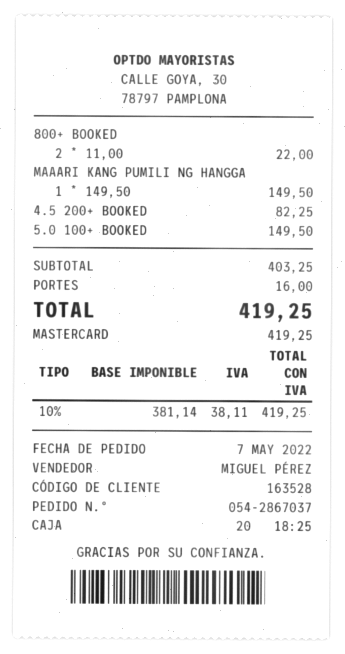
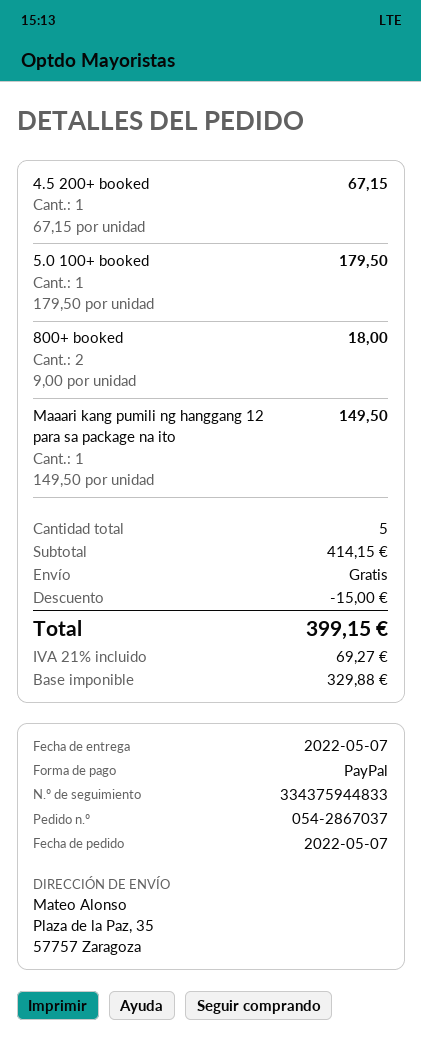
payment method: Mastercard -> PayPal
800+ BOOKED: 2 x 11.00 = 22.00 -> 2 x 9.00 = 18.00
4.5 200+ BOOKED: 1 x 82.25 = 82.25 -> 1 x 67.15 = 67.15
5.0 100+ BOOKED: 1 x 149.50 = 149.50 -> 1 x 179.50 = 179.50
subtotal: 403.25 -> 414.15
discount: none -> 15.00
shipping: 16.00 -> 0.00
net: 381.14 -> 329.88
tax: 10% = 38.11 -> 21% = 69.27
total: 419.25 -> 399.15

